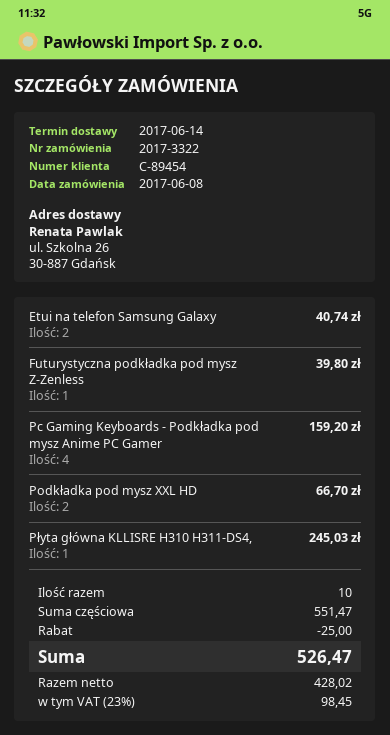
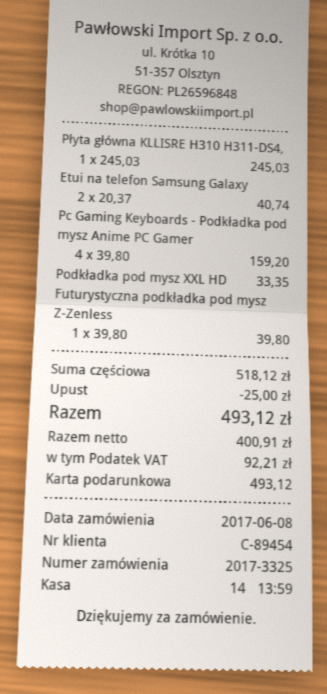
order number: 2017-3322 -> 2017-3325
Podkładka pod mysz XXL HD: 2 for 66.70 -> 1 for 33.35
subtotal: 551.47 -> 518.12
net: 428.02 -> 400.91
tax: 98.45 -> 92.21
total: 526.47 -> 493.12

